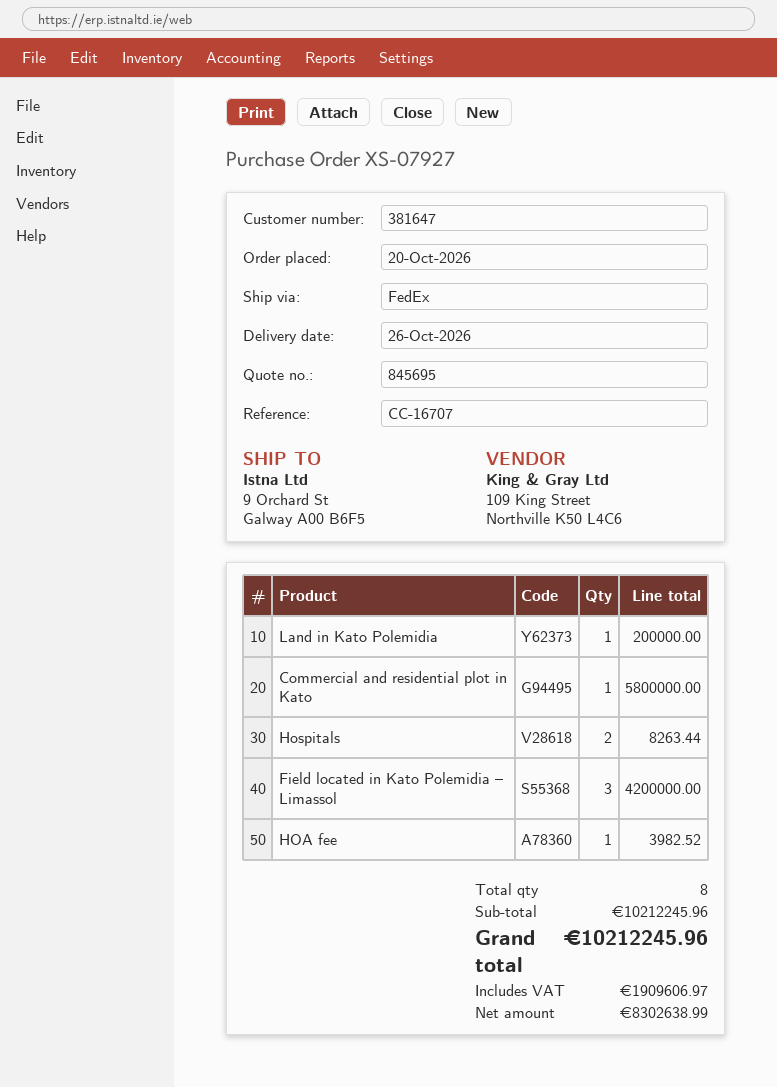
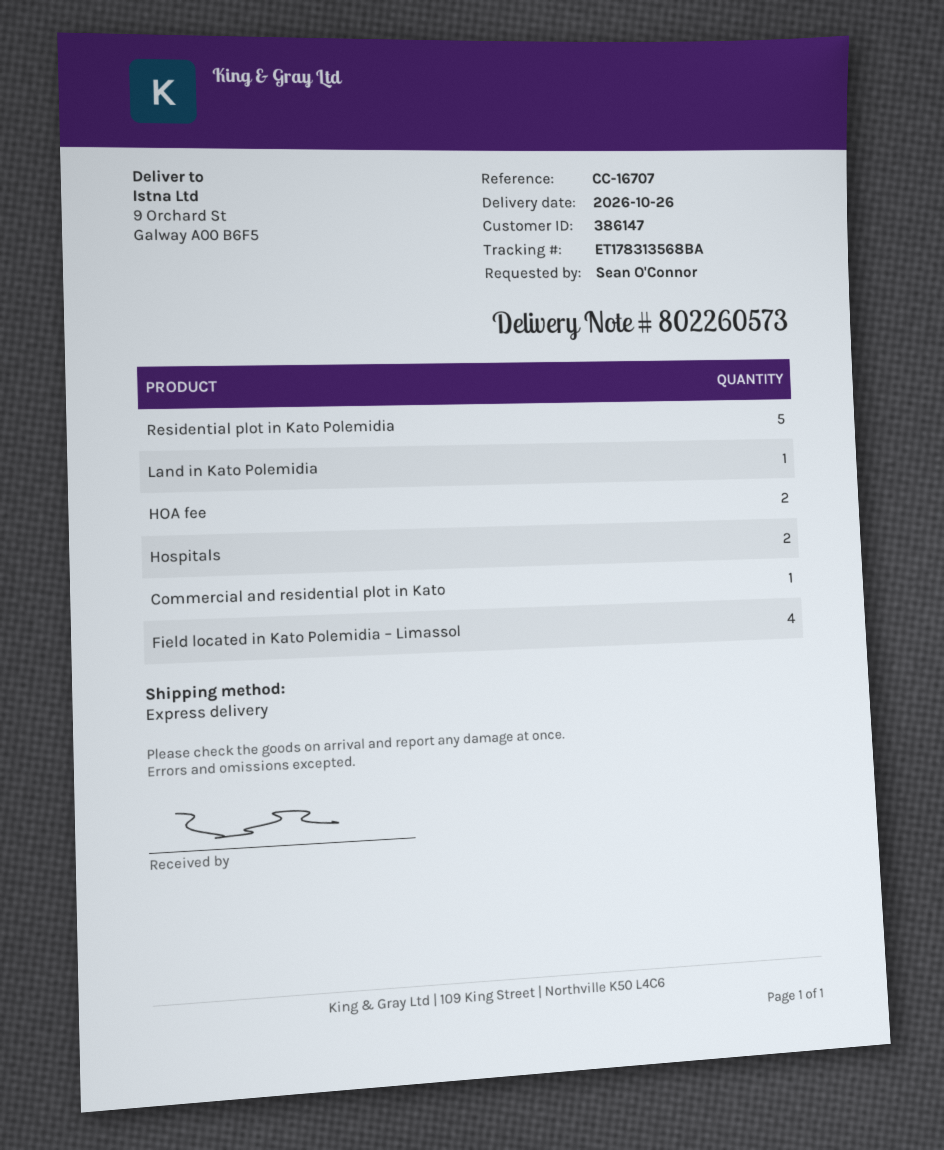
customer number: 381647 -> 386147
shipping method: FedEx -> express
Field located in Kato Polemidia – Limassol: 3 -> 4
HOA fee: 1 -> 2
Residential plot in Kato Polemidia: none -> 5

